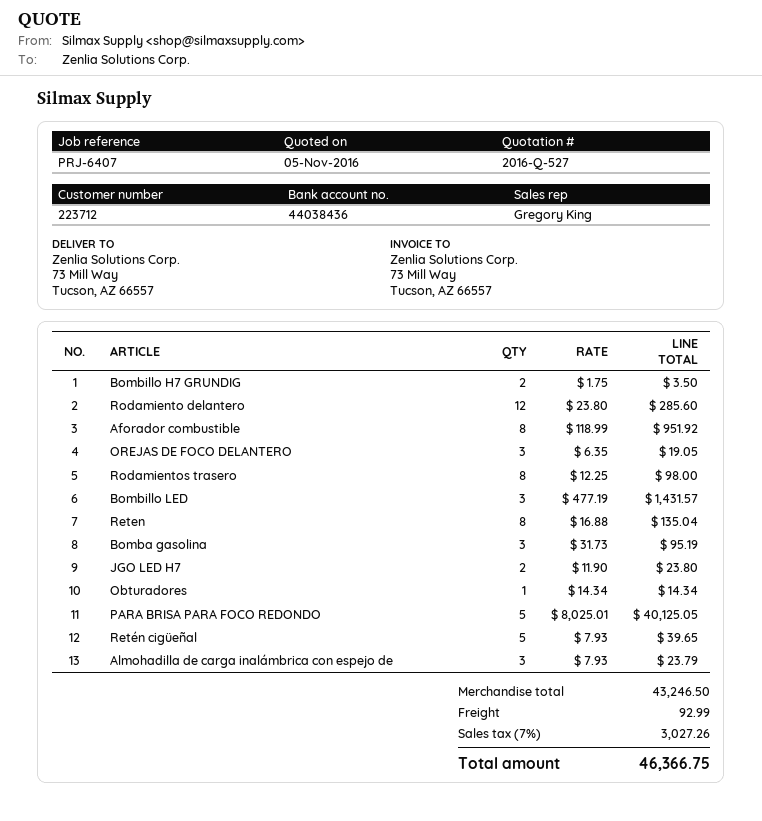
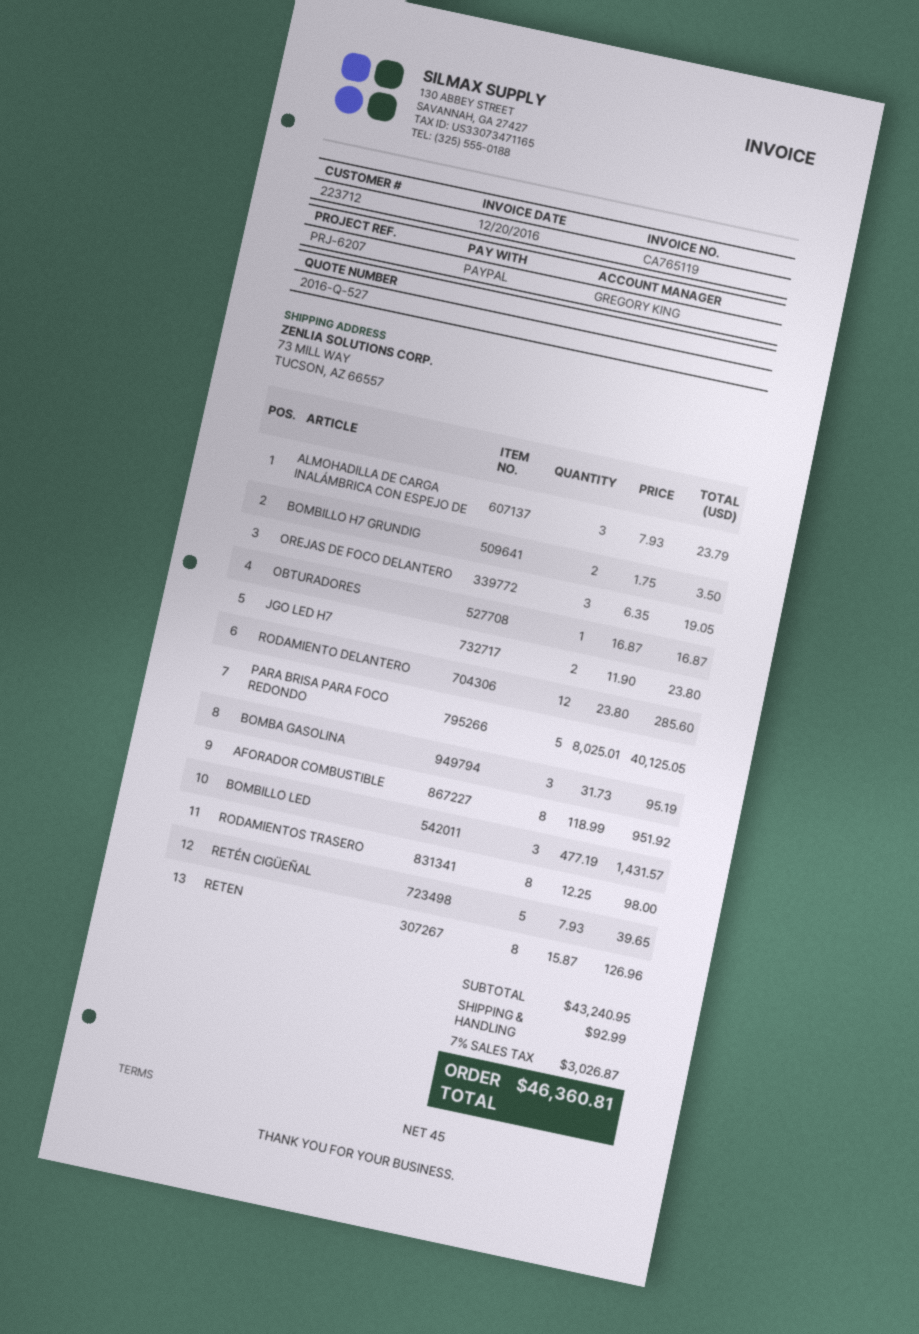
reference: PRJ-6407 -> PRJ-6207
Reten: 8 x 16.88 = 135.04 -> 8 x 15.87 = 126.96
Obturadores: 1 x 14.34 = 14.34 -> 1 x 16.87 = 16.87
subtotal: 43246.50 -> 43240.95
tax: 7% = 3027.26 -> 7% = 3026.87
total: 46366.75 -> 46360.81

